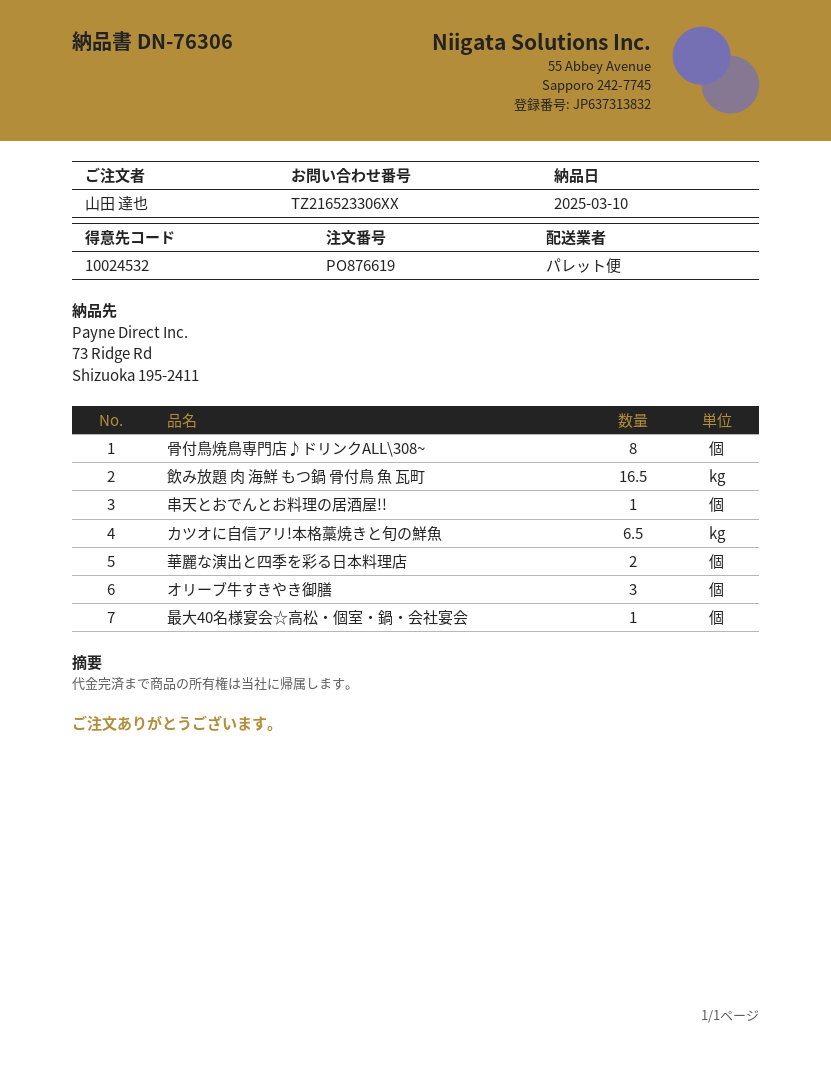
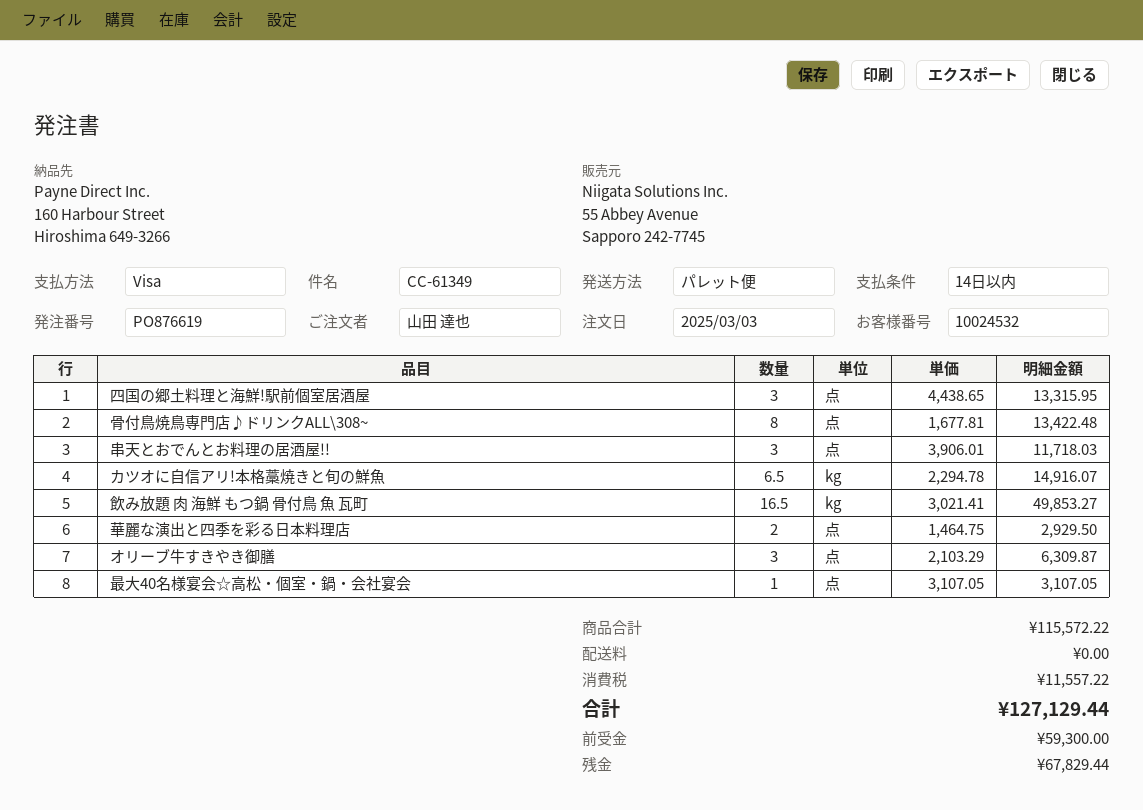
ship to: 73 Ridge Rd, Shizuoka 195-2411 -> 160 Harbour Street, Hiroshima 649-3266
串天とおでんとお料理の居酒屋!!: 1 -> 3
四国の郷土料理と海鮮!駅前個室居酒屋: none -> 3

